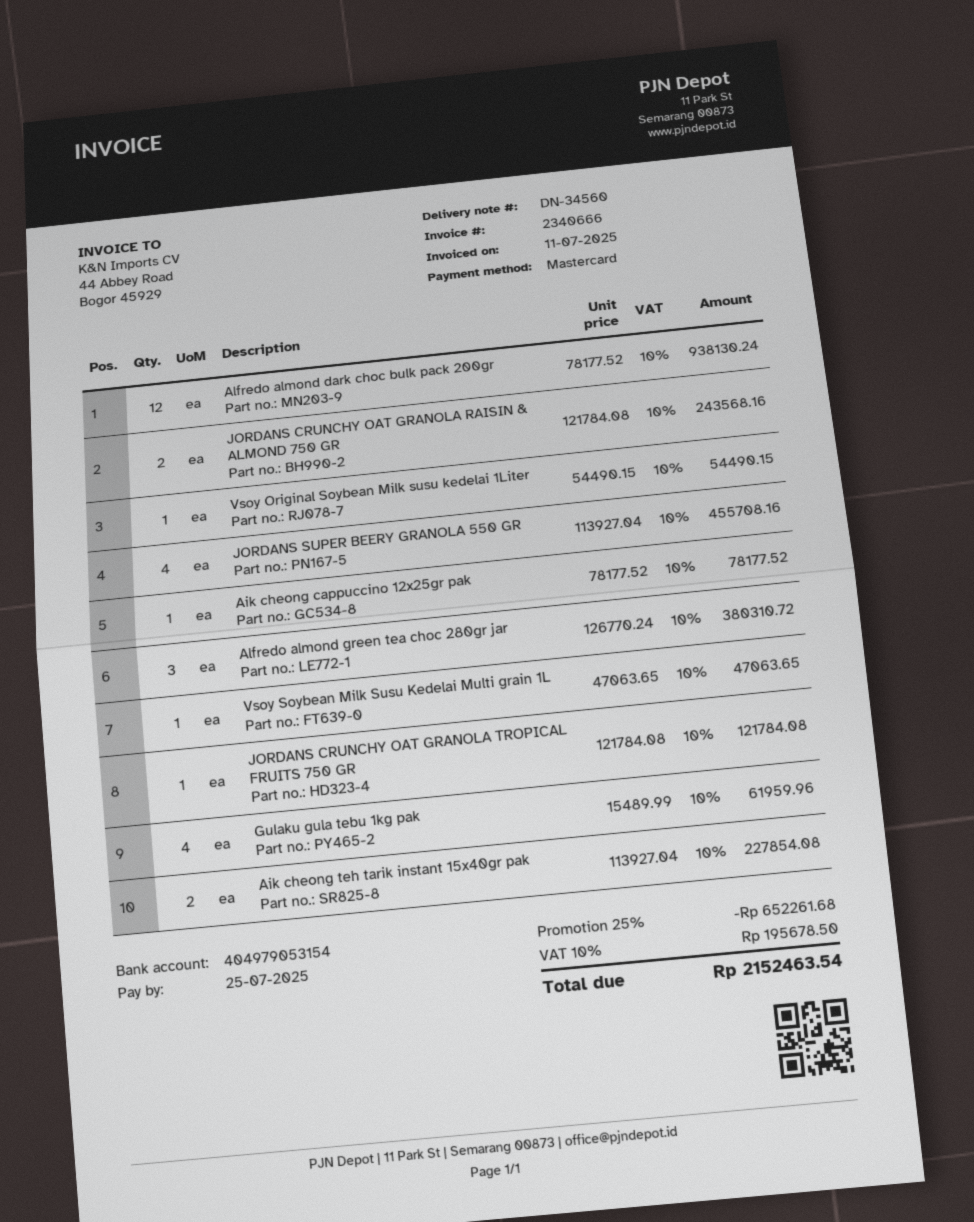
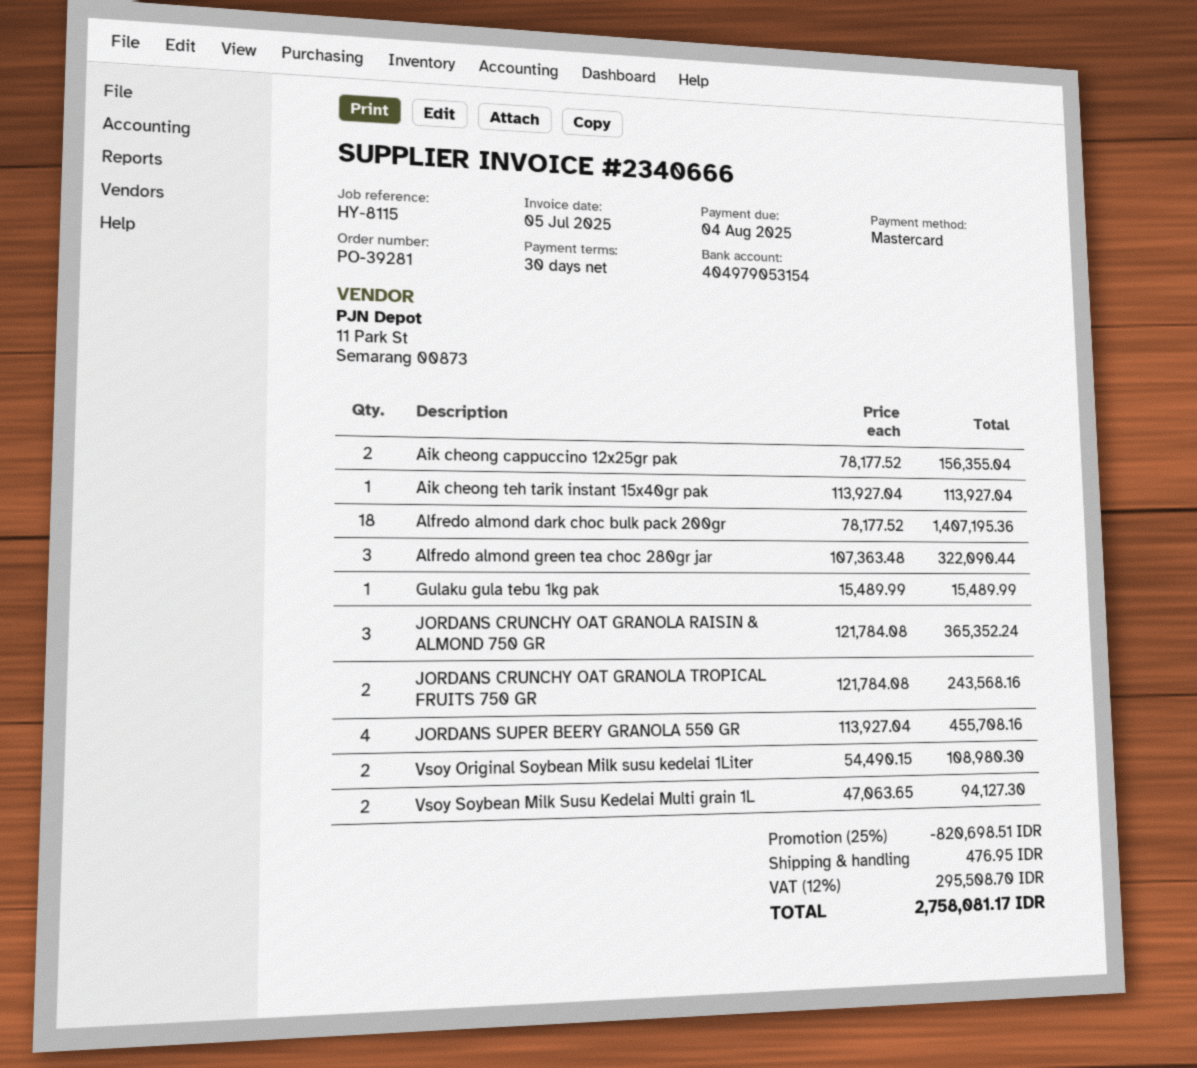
invoice date: 2025-07-11 -> 2025-07-05
due date: 2025-07-25 -> 2025-08-04
Alfredo almond dark choc bulk pack 200gr: 12 x 78177.52 = 938130.24 -> 18 x 78177.52 = 1407195.36
JORDANS CRUNCHY OAT GRANOLA RAISIN & ALMOND 750 GR: 2 x 121784.08 = 243568.16 -> 3 x 121784.08 = 365352.24
Vsoy Original Soybean Milk susu kedelai 1Liter: 1 x 54490.15 = 54490.15 -> 2 x 54490.15 = 108980.30
Aik cheong cappuccino 12x25gr pak: 1 x 78177.52 = 78177.52 -> 2 x 78177.52 = 156355.04
Alfredo almond green tea choc 280gr jar: 3 x 126770.24 = 380310.72 -> 3 x 107363.48 = 322090.44
Vsoy Soybean Milk Susu Kedelai Multi grain 1L: 1 x 47063.65 = 47063.65 -> 2 x 47063.65 = 94127.30
JORDANS CRUNCHY OAT GRANOLA TROPICAL FRUITS 750 GR: 1 x 121784.08 = 121784.08 -> 2 x 121784.08 = 243568.16
Gulaku gula tebu 1kg pak: 4 x 15489.99 = 61959.96 -> 1 x 15489.99 = 15489.99
Aik cheong teh tarik instant 15x40gr pak: 2 x 113927.04 = 227854.08 -> 1 x 113927.04 = 113927.04
discount: 25% = 652261.68 -> 25% = 820698.51
shipping: none -> 476.95
tax: 10% = 195678.50 -> 12% = 295508.70
total: 2152463.54 -> 2758081.17

